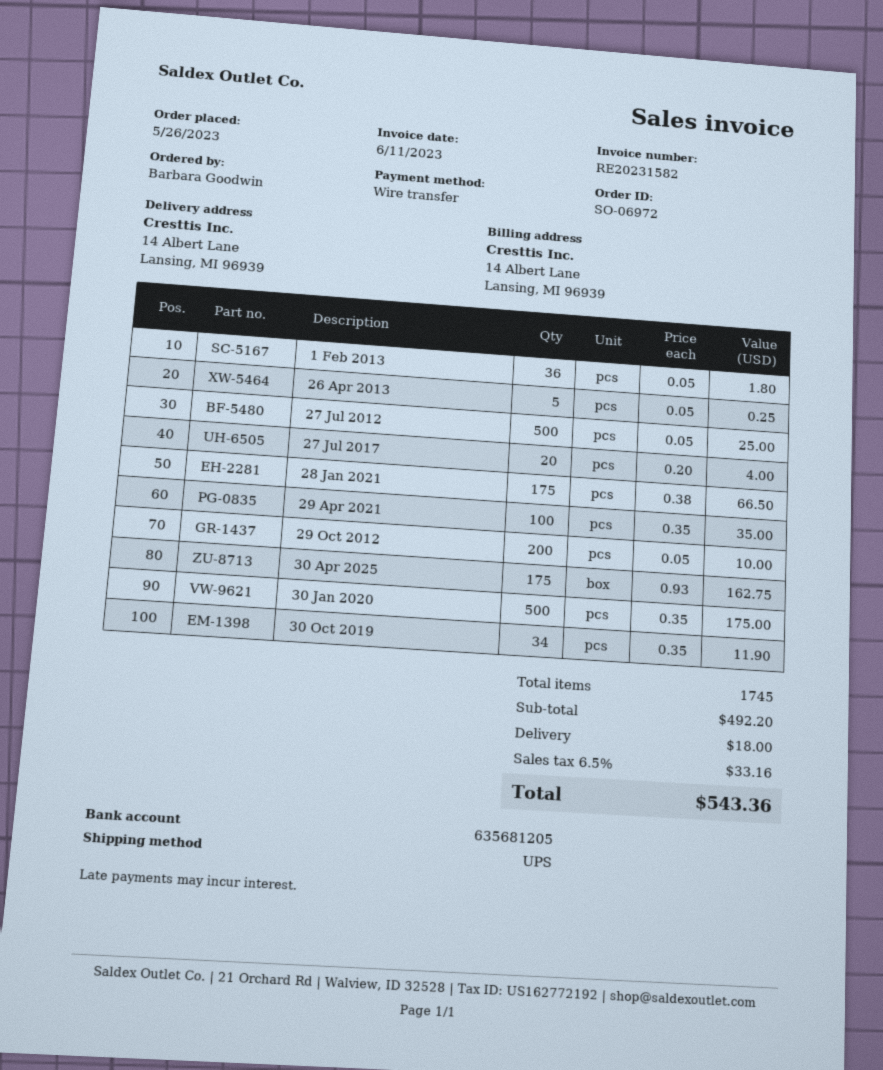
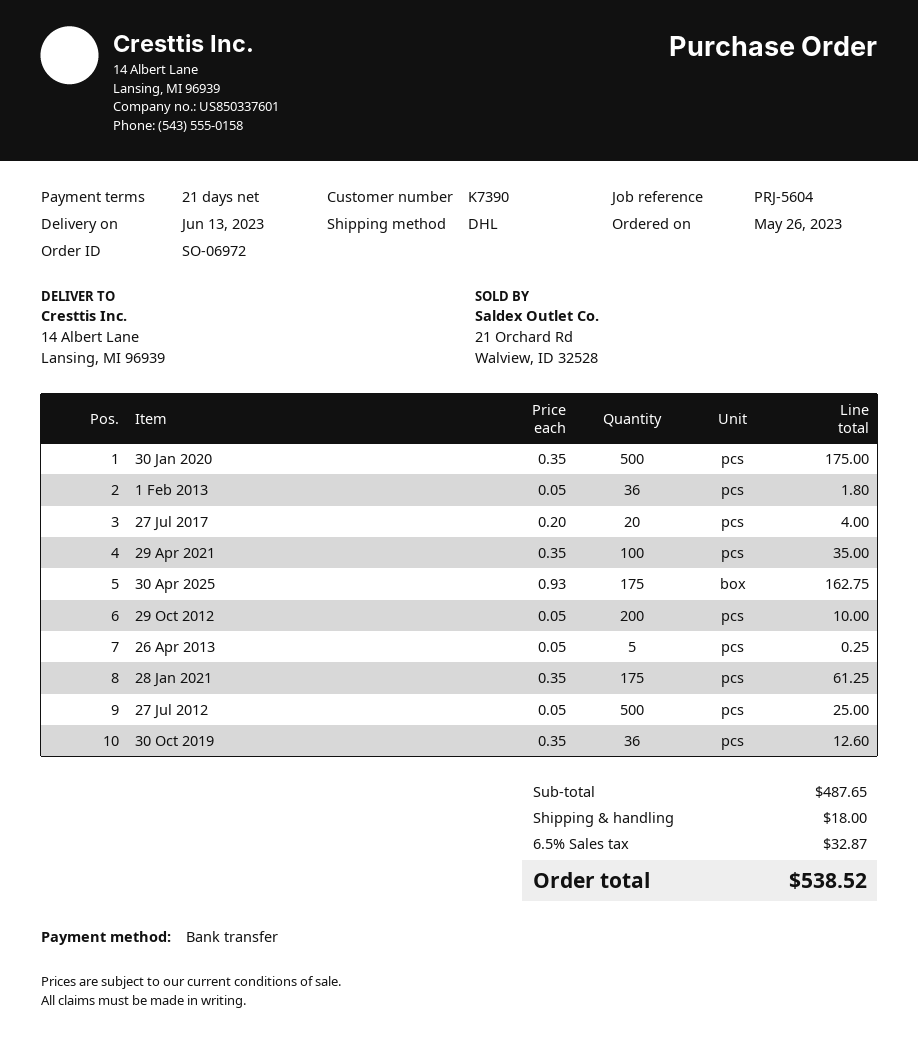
shipping method: UPS -> DHL
28 Jan 2021: 175 x 0.38 = 66.50 -> 175 x 0.35 = 61.25
30 Oct 2019: 34 x 0.35 = 11.90 -> 36 x 0.35 = 12.60
subtotal: 492.20 -> 487.65
tax: 6.5% = 33.16 -> 6.5% = 32.87
total: 543.36 -> 538.52

